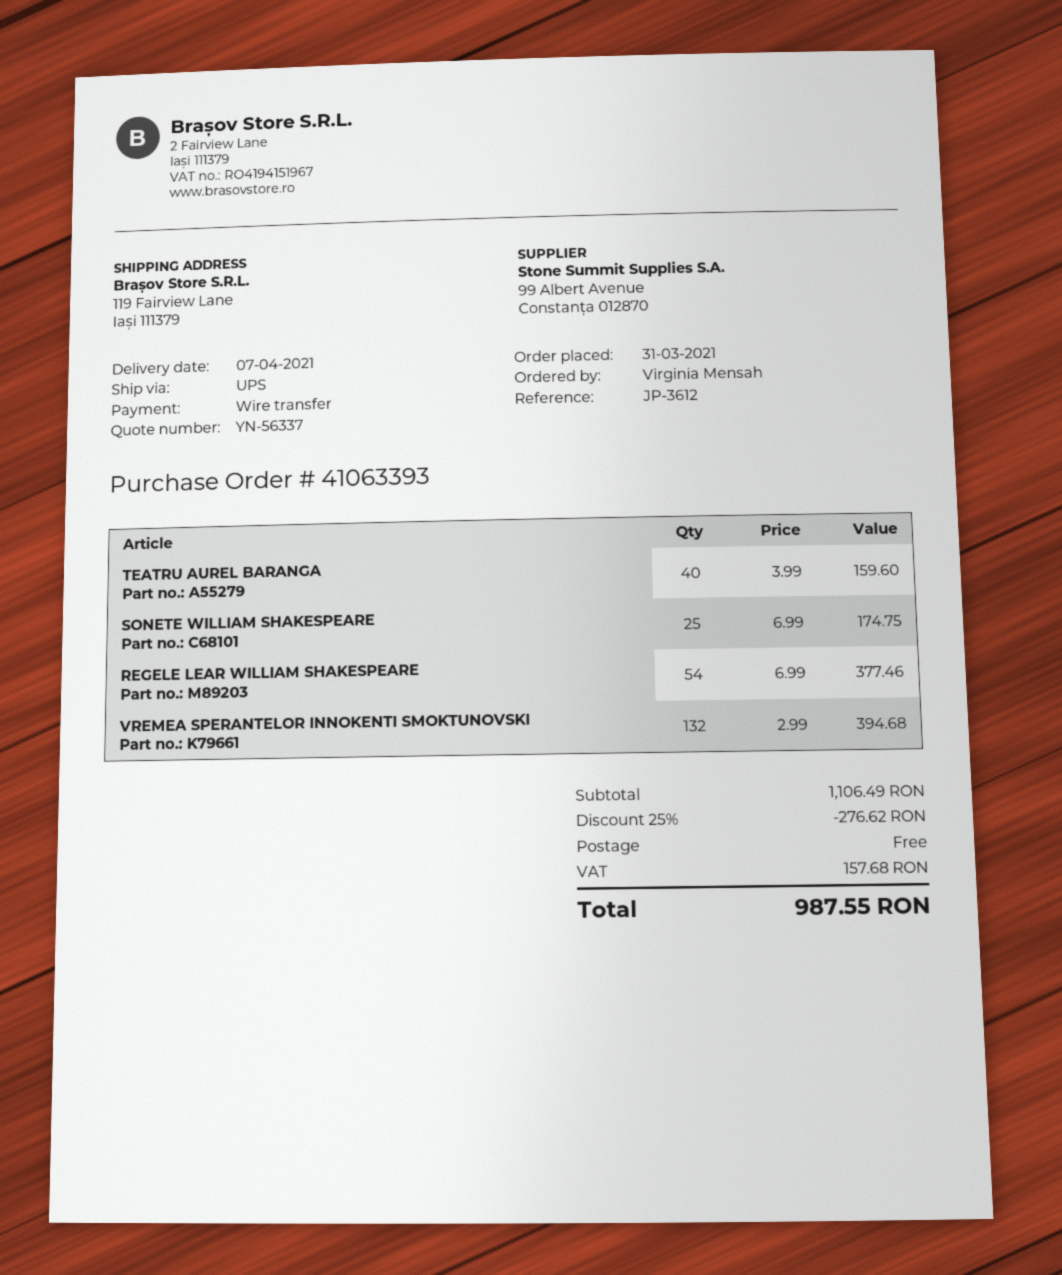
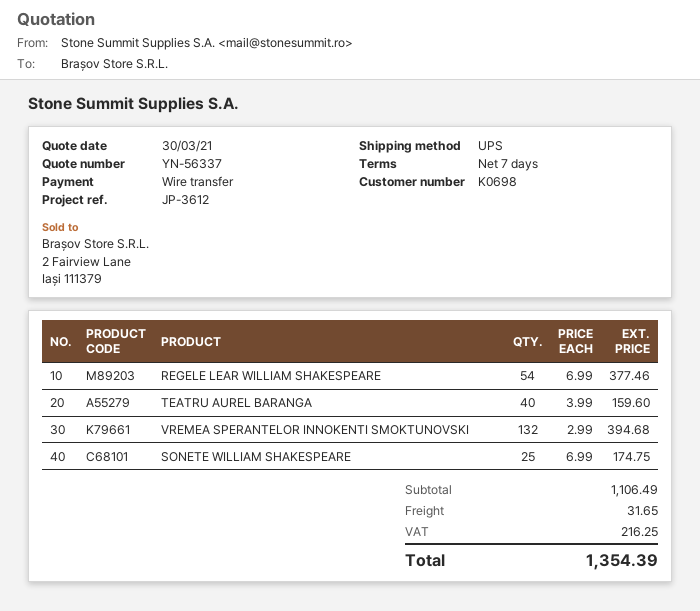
discount: 25% = 276.62 -> none
shipping: 0.00 -> 31.65
tax: 157.68 -> 216.25
total: 987.55 -> 1354.39

